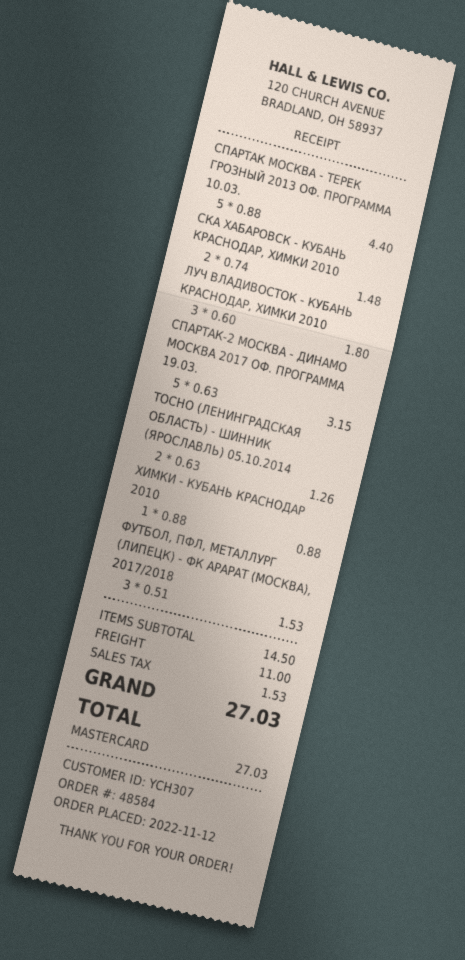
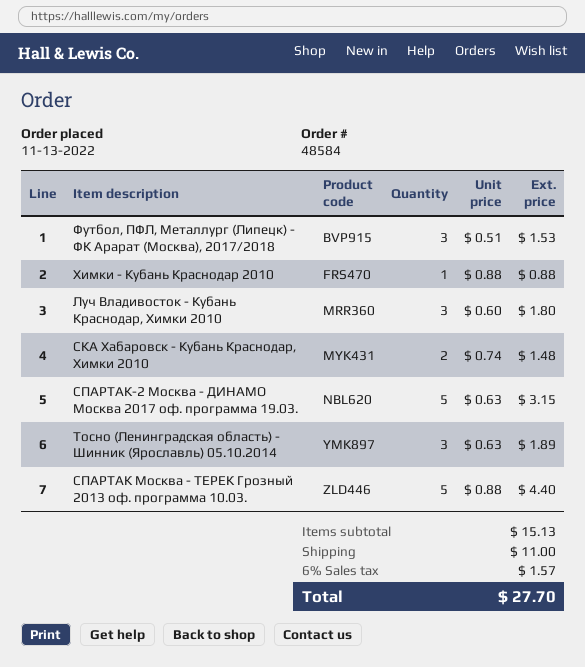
order date: 2022-11-12 -> 2022-11-13
ТОСНО (ЛЕНИНГРАДСКАЯ ОБЛАСТЬ) - ШИННИК (ЯРОСЛАВЛЬ) 05.10.2014: 2 x 0.63 = 1.26 -> 3 x 0.63 = 1.89
subtotal: 14.50 -> 15.13
tax: 1.53 -> 1.57
total: 27.03 -> 27.70

